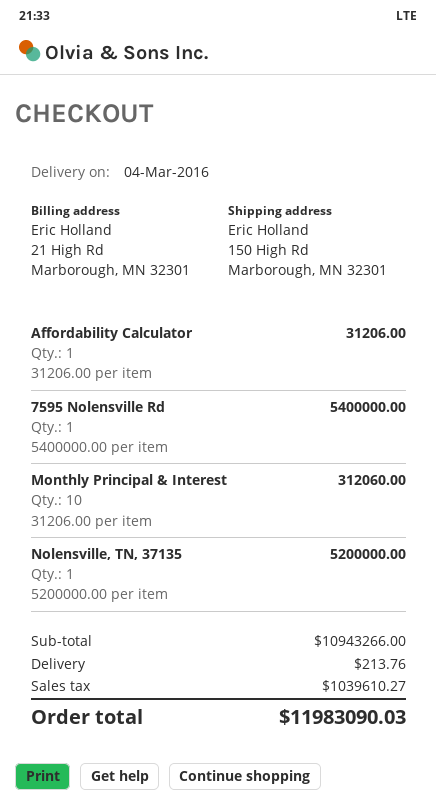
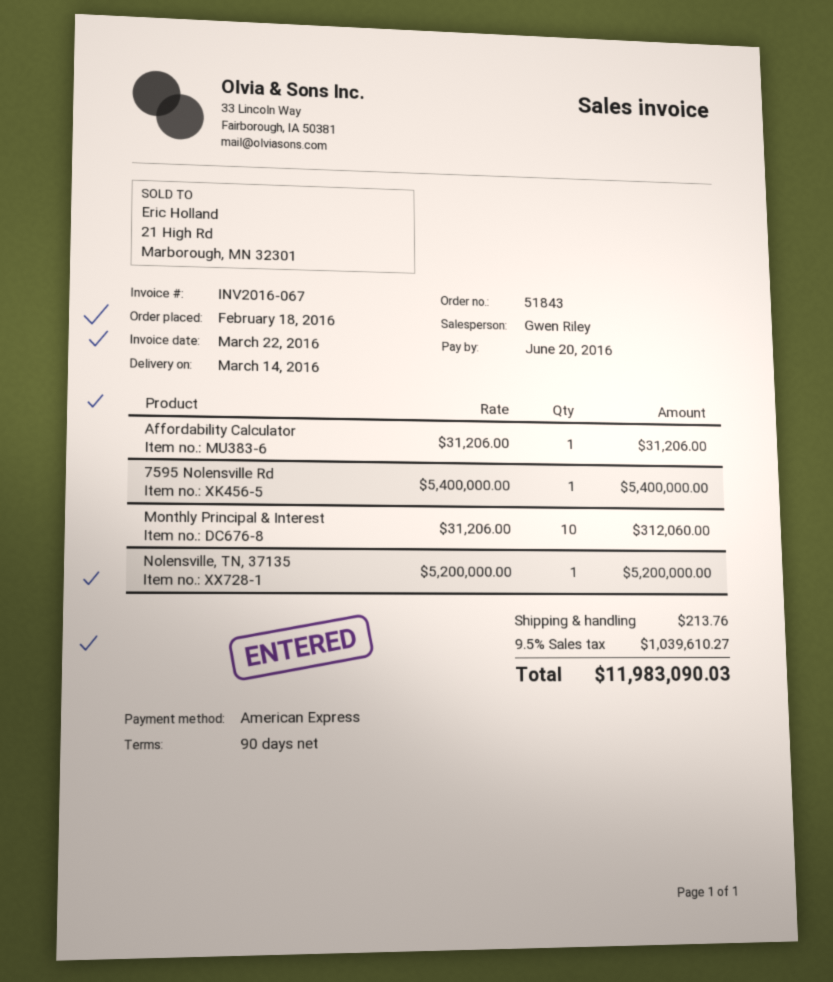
delivery date: 2016-03-04 -> 2016-03-14

